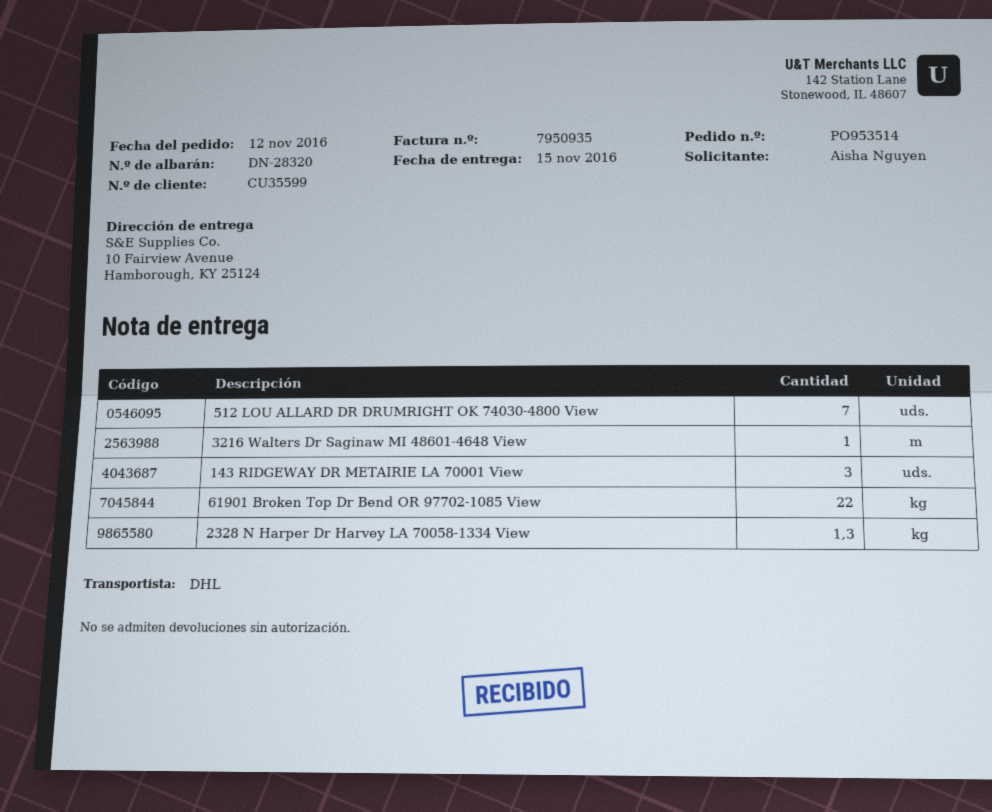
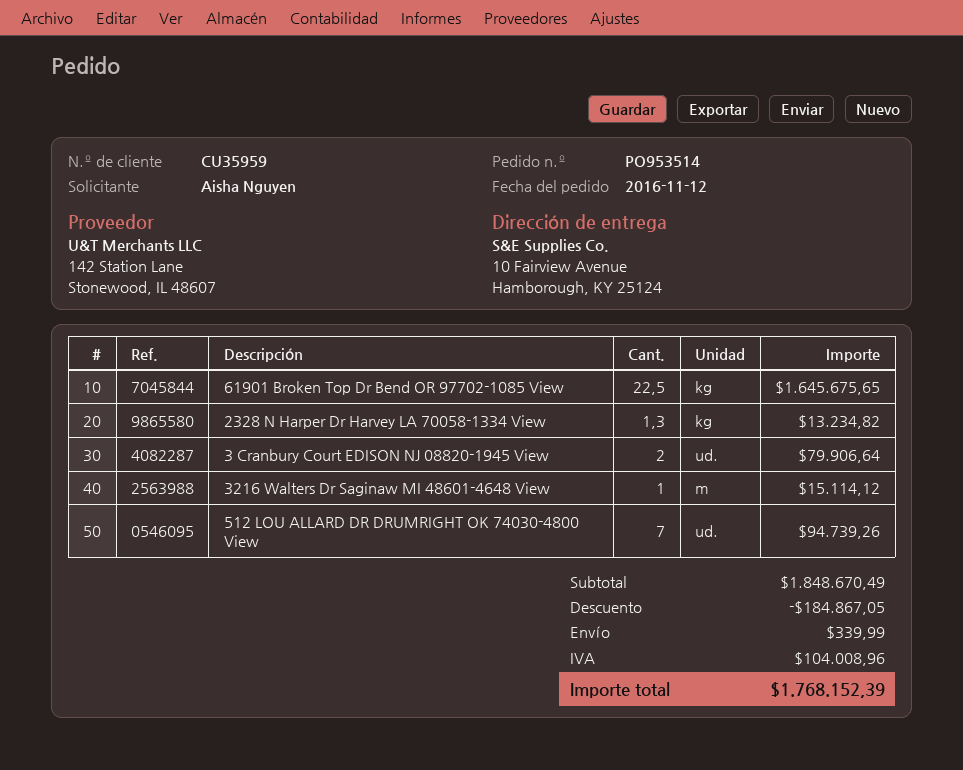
customer number: CU35599 -> CU35959
143 RIDGEWAY DR METAIRIE LA 70001 View: 3 -> none
61901 Broken Top Dr Bend OR 97702-1085 View: 22 -> 22.5
3 Cranbury Court EDISON NJ 08820-1945 View: none -> 2

